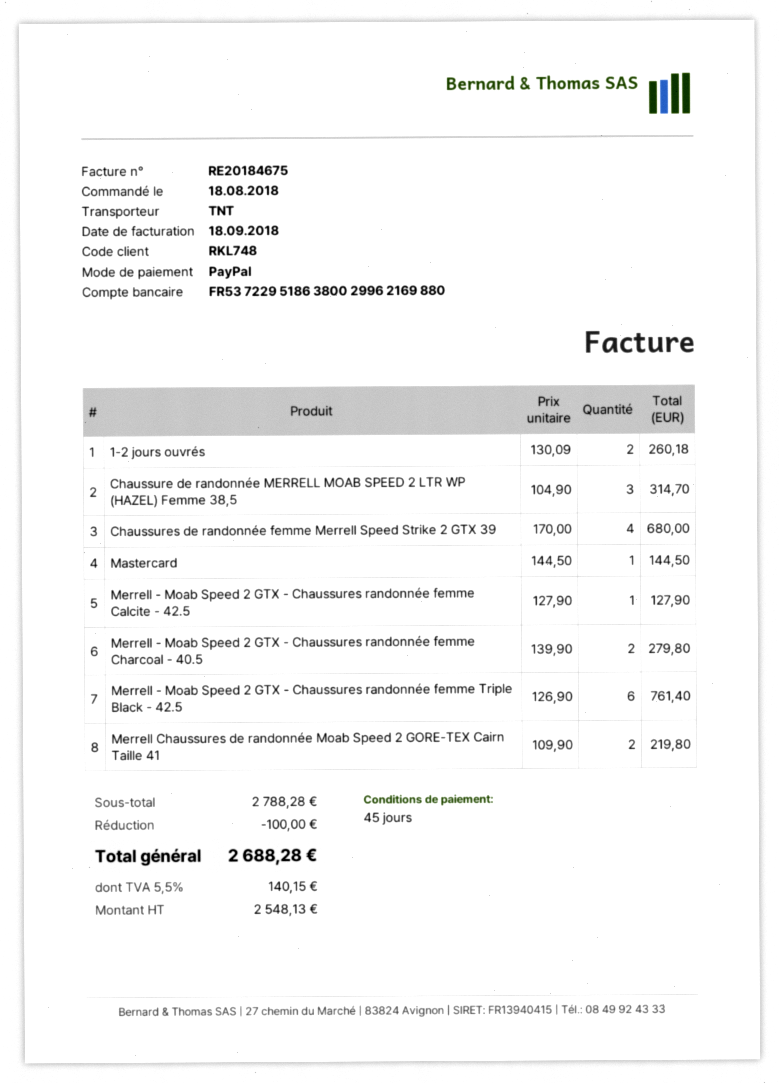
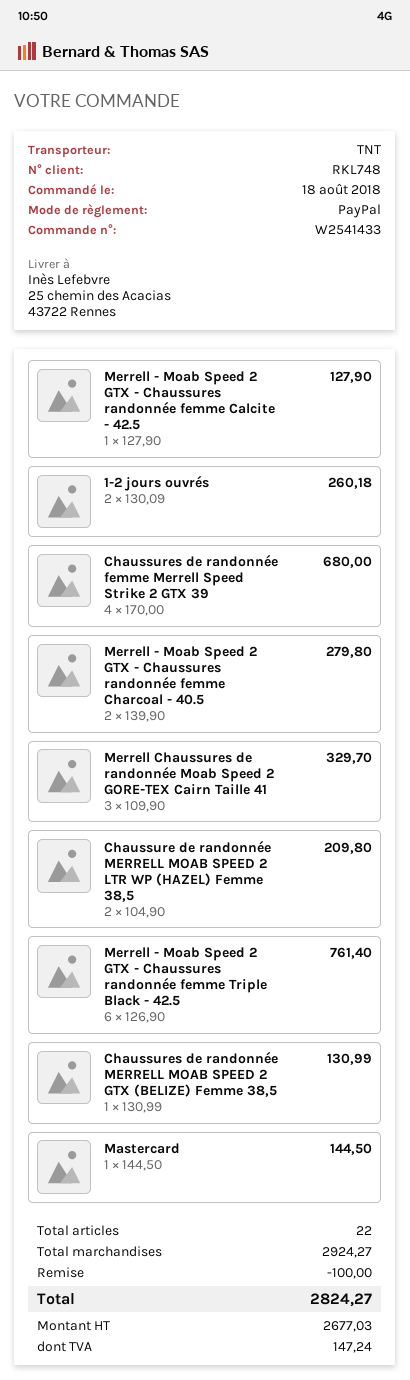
Chaussure de randonnée MERRELL MOAB SPEED 2 LTR WP (HAZEL) Femme 38,5: 3 x 104.90 = 314.70 -> 2 x 104.90 = 209.80
Merrell Chaussures de randonnée Moab Speed 2 GORE-TEX Cairn Taille 41: 2 x 109.90 = 219.80 -> 3 x 109.90 = 329.70
Chaussures de randonnée MERRELL MOAB SPEED 2 GTX (BELIZE) Femme 38,5: none -> 1 x 130.99 = 130.99
subtotal: 2788.28 -> 2924.27
net: 2548.13 -> 2677.03
tax: 140.15 -> 147.24
total: 2688.28 -> 2824.27

